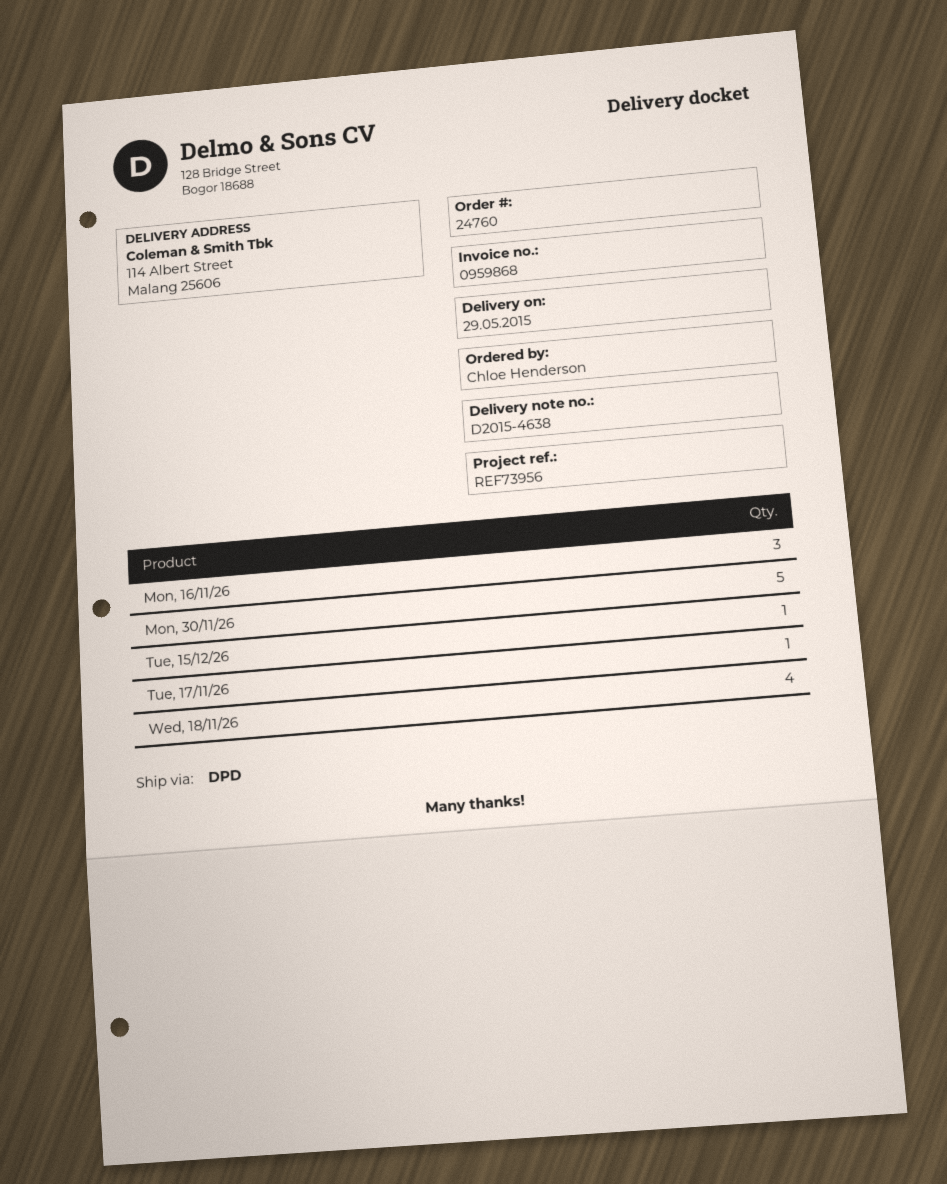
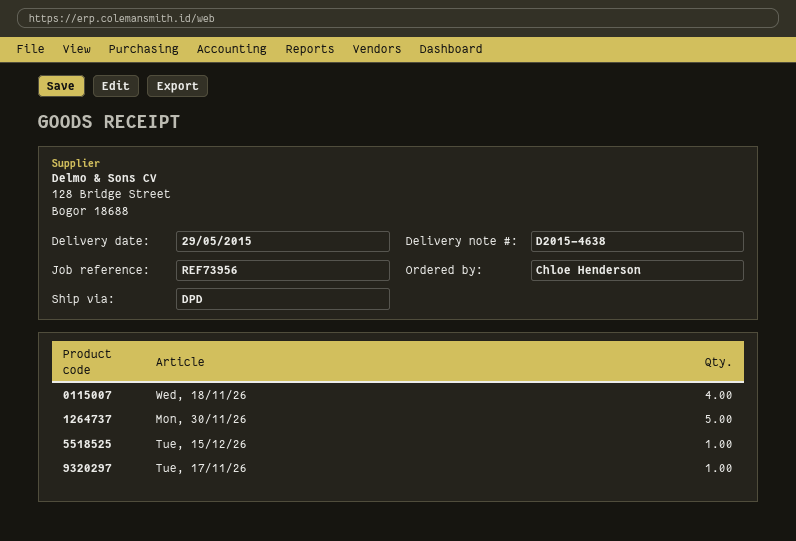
Mon, 16/11/26: 3 -> none

